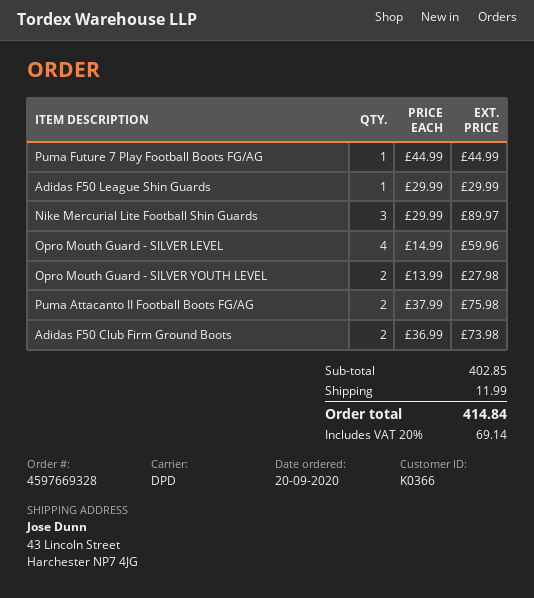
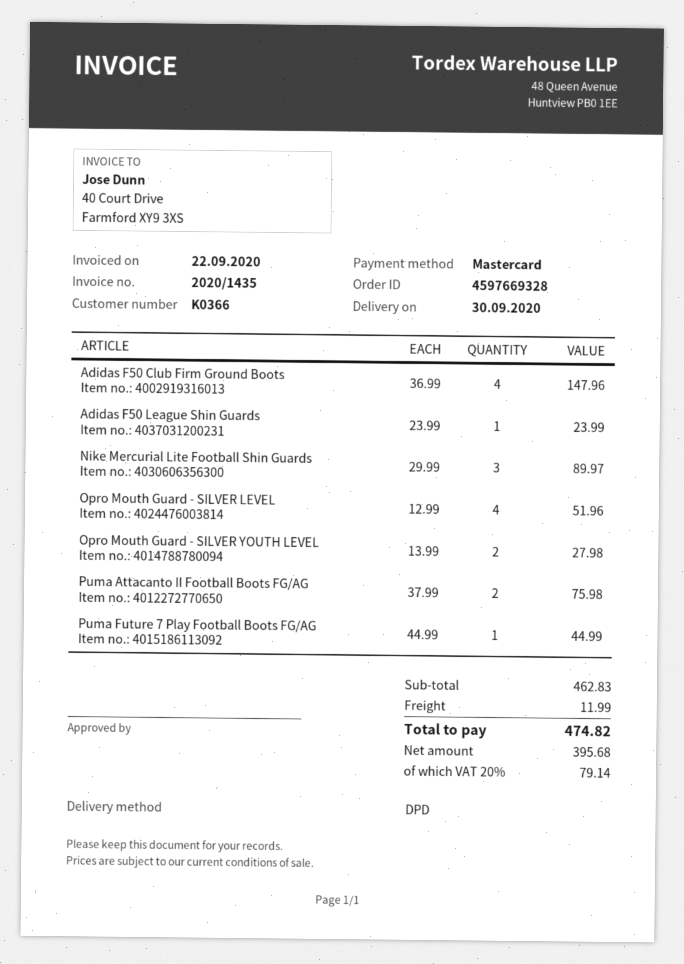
Adidas F50 League Shin Guards: 1 x 29.99 = 29.99 -> 1 x 23.99 = 23.99
Opro Mouth Guard - SILVER LEVEL: 4 x 14.99 = 59.96 -> 4 x 12.99 = 51.96
Adidas F50 Club Firm Ground Boots: 2 x 36.99 = 73.98 -> 4 x 36.99 = 147.96
subtotal: 402.85 -> 462.83
tax: 20% = 69.14 -> 20% = 79.14
total: 414.84 -> 474.82

